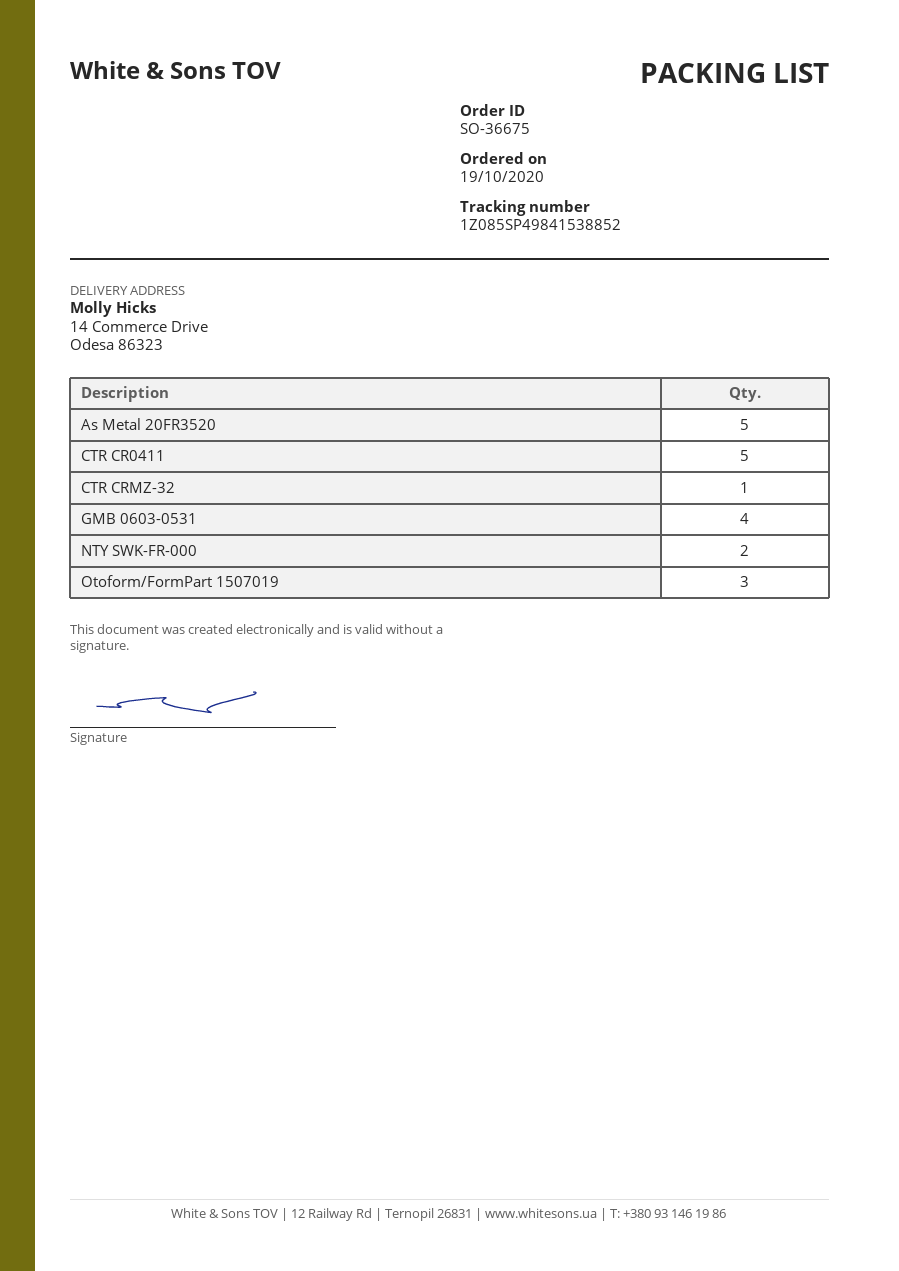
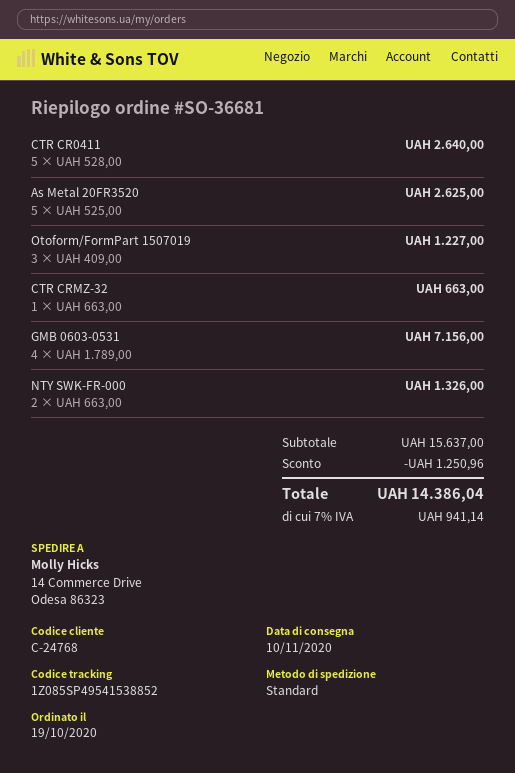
order number: SO-36675 -> SO-36681
tracking number: 1Z085SP49841538852 -> 1Z085SP49541538852

